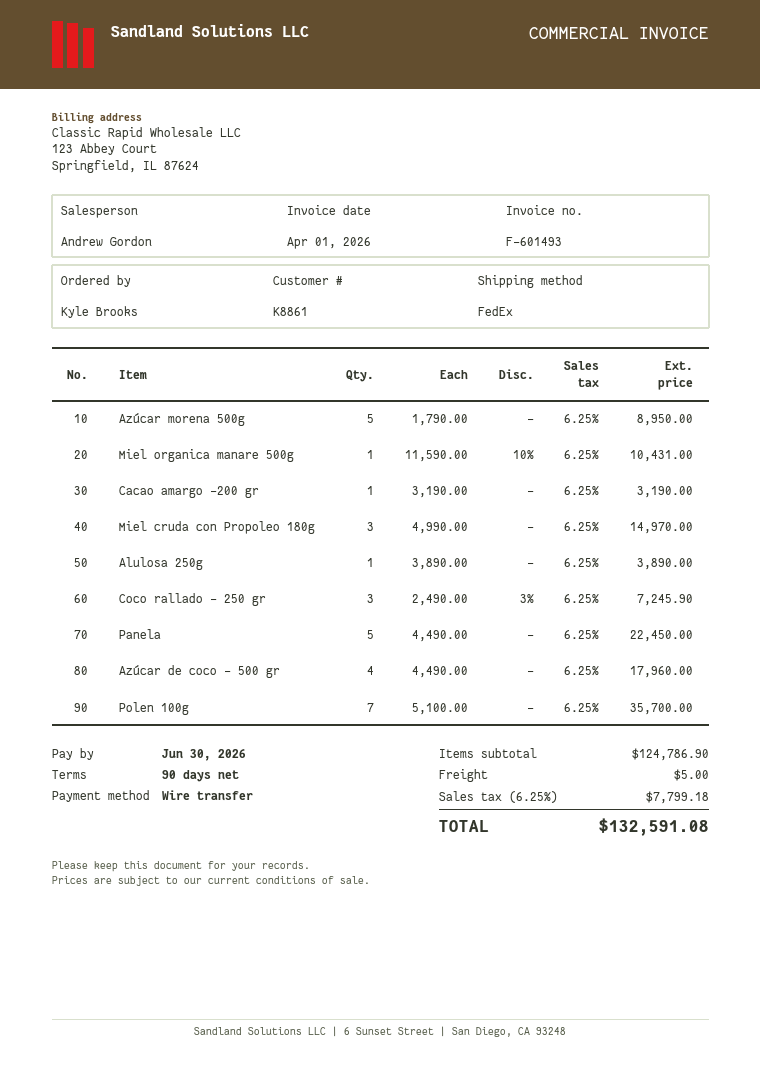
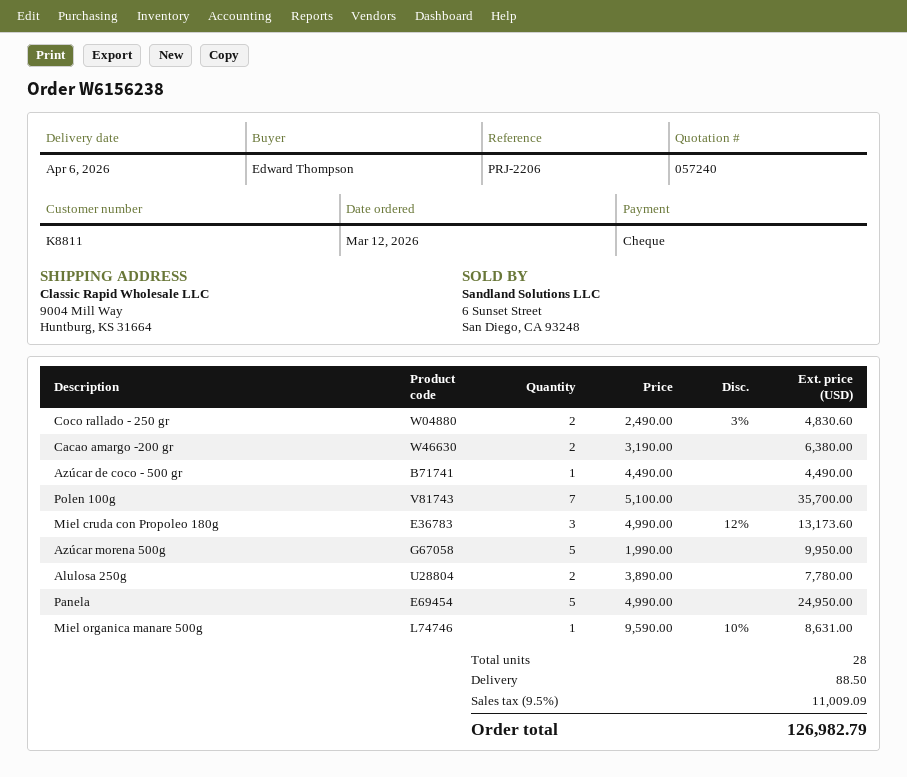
customer number: K8861 -> K8811
ordered by: Kyle Brooks -> Edward Thompson
payment method: bank transfer -> cheque
Azúcar morena 500g: 5 x 1790.00 = 8950.00 -> 5 x 1990.00 = 9950.00
Miel organica manare 500g: 1 x 11590.00 - 10% = 10431.00 -> 1 x 9590.00 - 10% = 8631.00
Cacao amargo -200 gr: 1 x 3190.00 = 3190.00 -> 2 x 3190.00 = 6380.00
Miel cruda con Propoleo 180g: 3 x 4990.00 = 14970.00 -> 3 x 4990.00 - 12% = 13173.60
Alulosa 250g: 1 x 3890.00 = 3890.00 -> 2 x 3890.00 = 7780.00
Coco rallado - 250 gr: 3 x 2490.00 - 3% = 7245.90 -> 2 x 2490.00 - 3% = 4830.60
Panela: 5 x 4490.00 = 22450.00 -> 5 x 4990.00 = 24950.00
Azúcar de coco - 500 gr: 4 x 4490.00 = 17960.00 -> 1 x 4490.00 = 4490.00
shipping: 5.00 -> 88.50
tax: 6.25% = 7799.18 -> 9.5% = 11009.09
total: 132591.08 -> 126982.79

